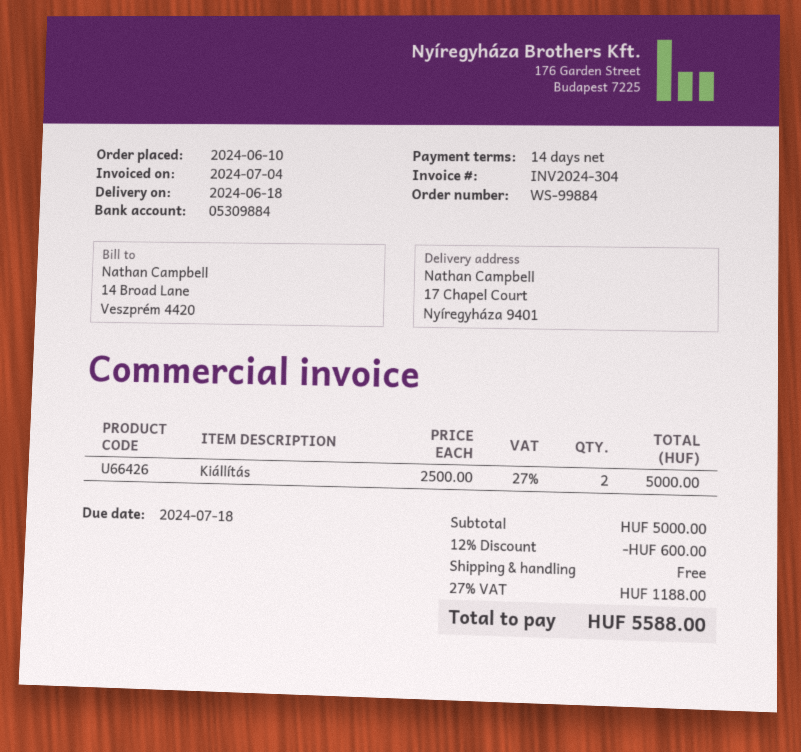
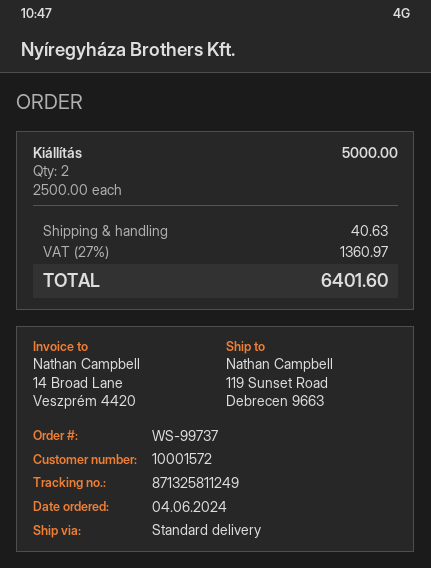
order number: WS-99884 -> WS-99737
order date: 2024-06-10 -> 2024-06-04
ship to: 17 Chapel Court, Nyíregyháza 9401 -> 119 Sunset Road, Debrecen 9663
discount: 12% = 600.00 -> none
shipping: 0.00 -> 40.63
tax: 27% = 1188.00 -> 27% = 1360.97
total: 5588.00 -> 6401.60

